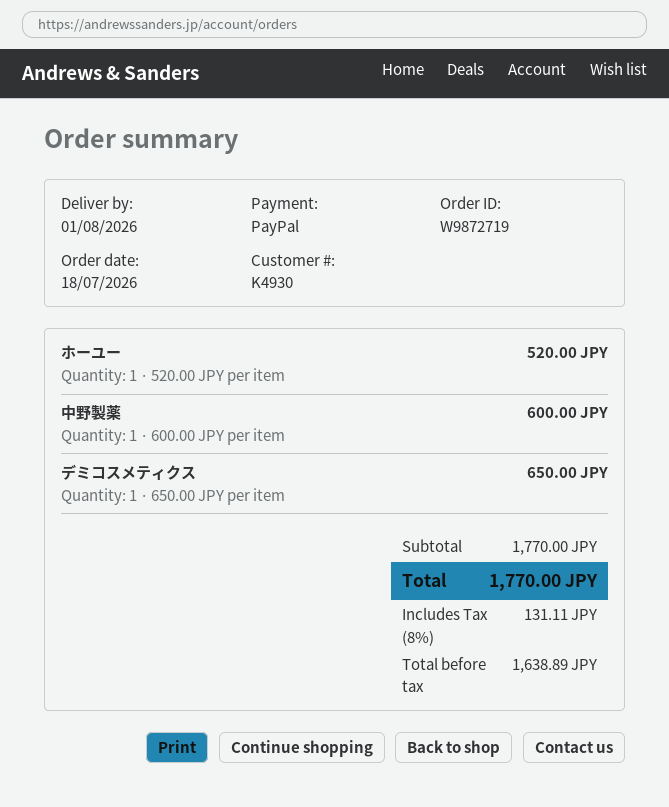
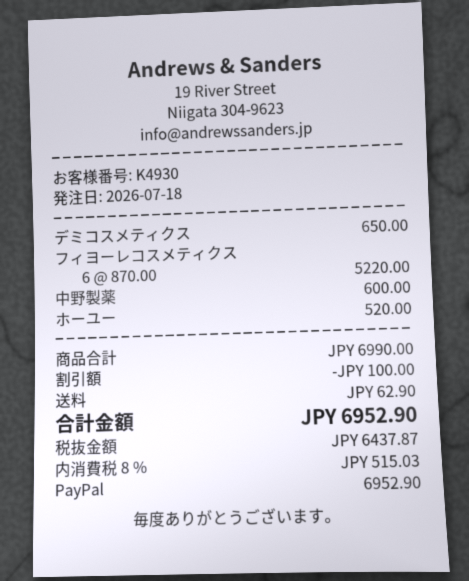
フィヨーレコスメティクス: none -> 6 x 870.00 = 5220.00
subtotal: 1770.00 -> 6990.00
discount: none -> 100.00
shipping: none -> 62.90
net: 1638.89 -> 6437.87
tax: 8% = 131.11 -> 8% = 515.03
total: 1770.00 -> 6952.90

